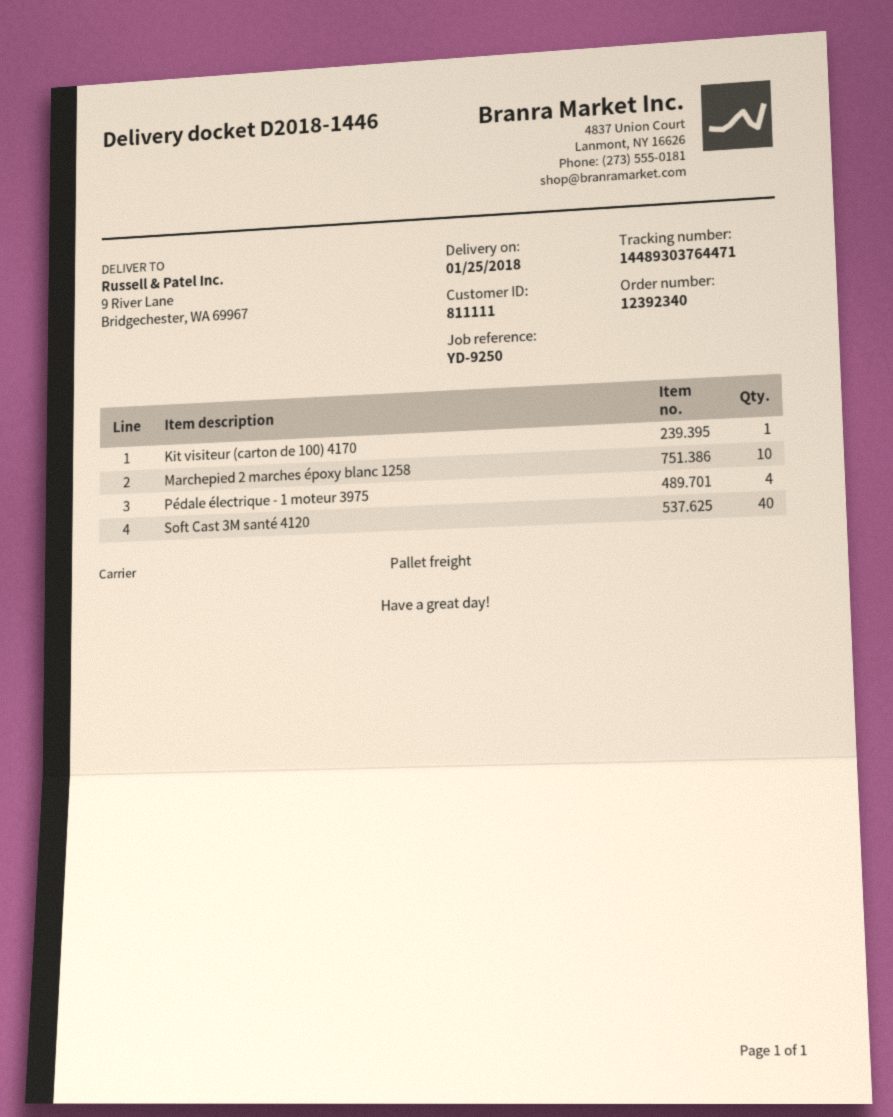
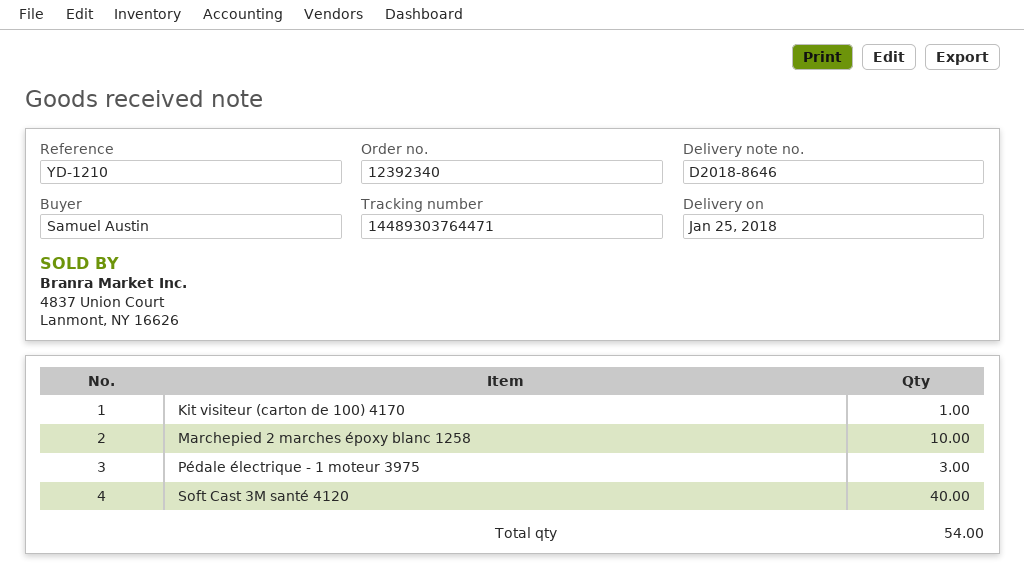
delivery note number: D2018-1446 -> D2018-8646
reference: YD-9250 -> YD-1210
Pédale électrique - 1 moteur 3975: 4 -> 3

